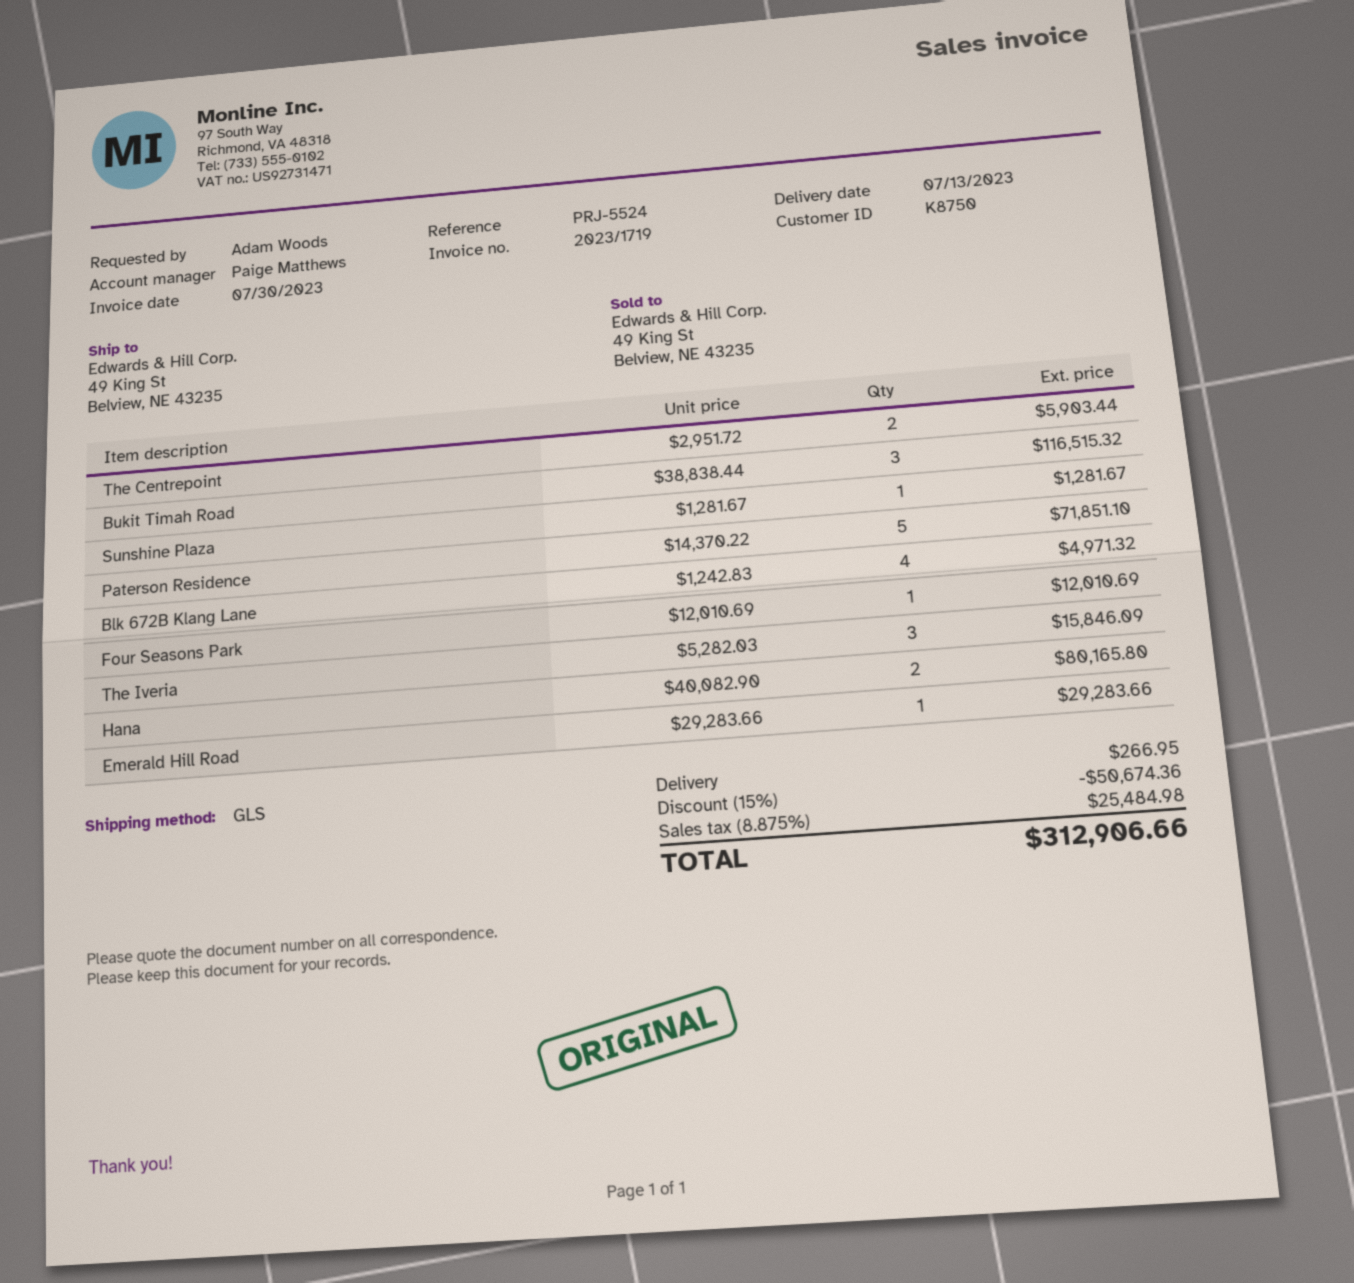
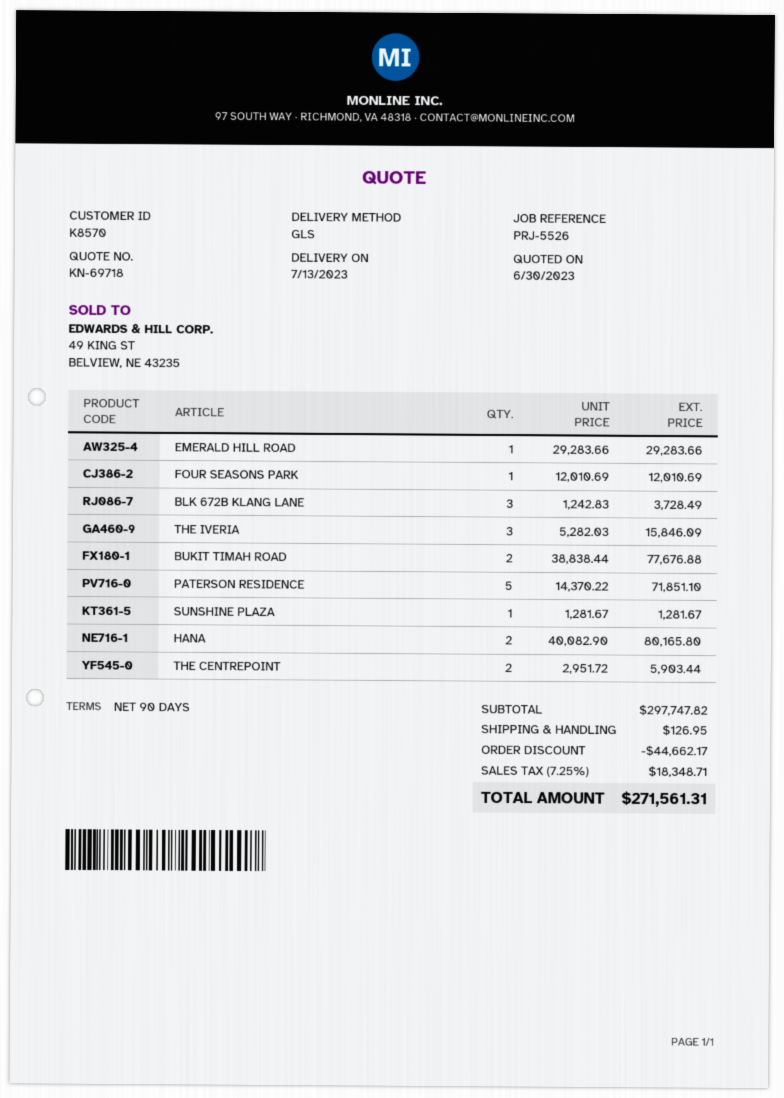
customer number: K8750 -> K8570
reference: PRJ-5524 -> PRJ-5526
Bukit Timah Road: 3 x 38838.44 = 116515.32 -> 2 x 38838.44 = 77676.88
Blk 672B Klang Lane: 4 x 1242.83 = 4971.32 -> 3 x 1242.83 = 3728.49
discount: 50674.36 -> 44662.17
shipping: 266.95 -> 126.95
tax: 8.875% = 25484.98 -> 7.25% = 18348.71
total: 312906.66 -> 271561.31

